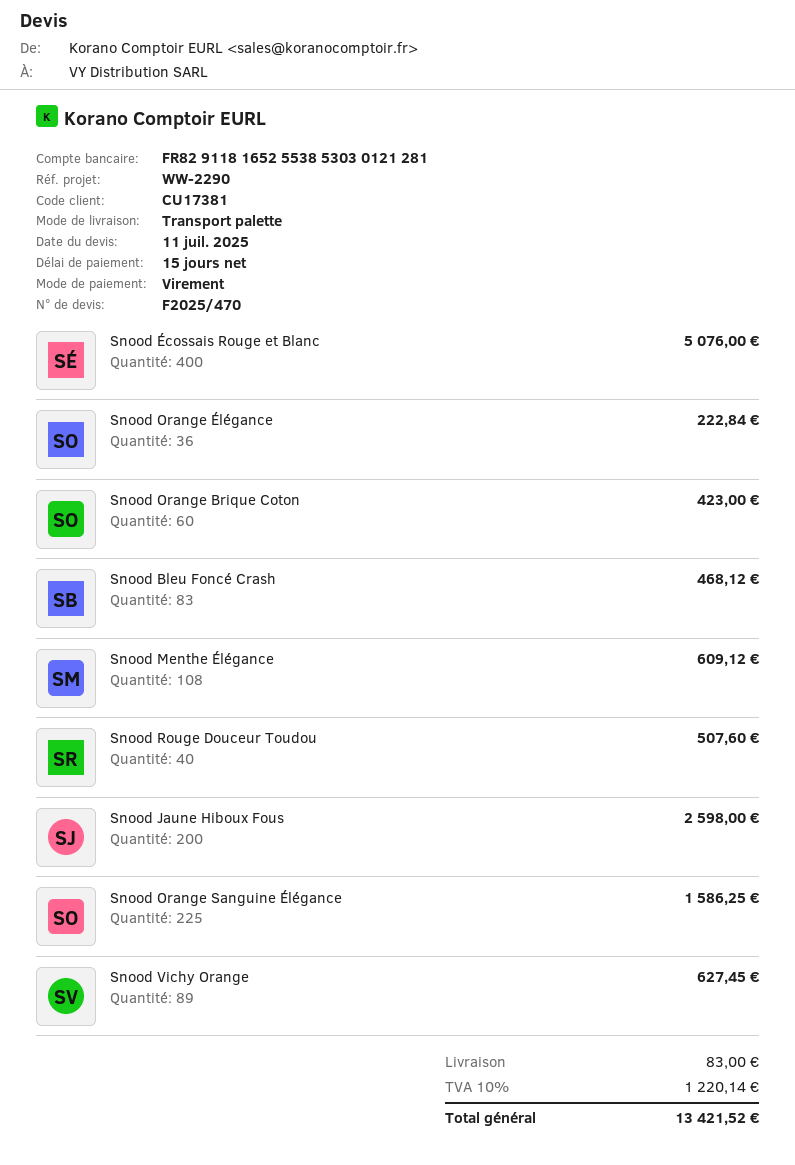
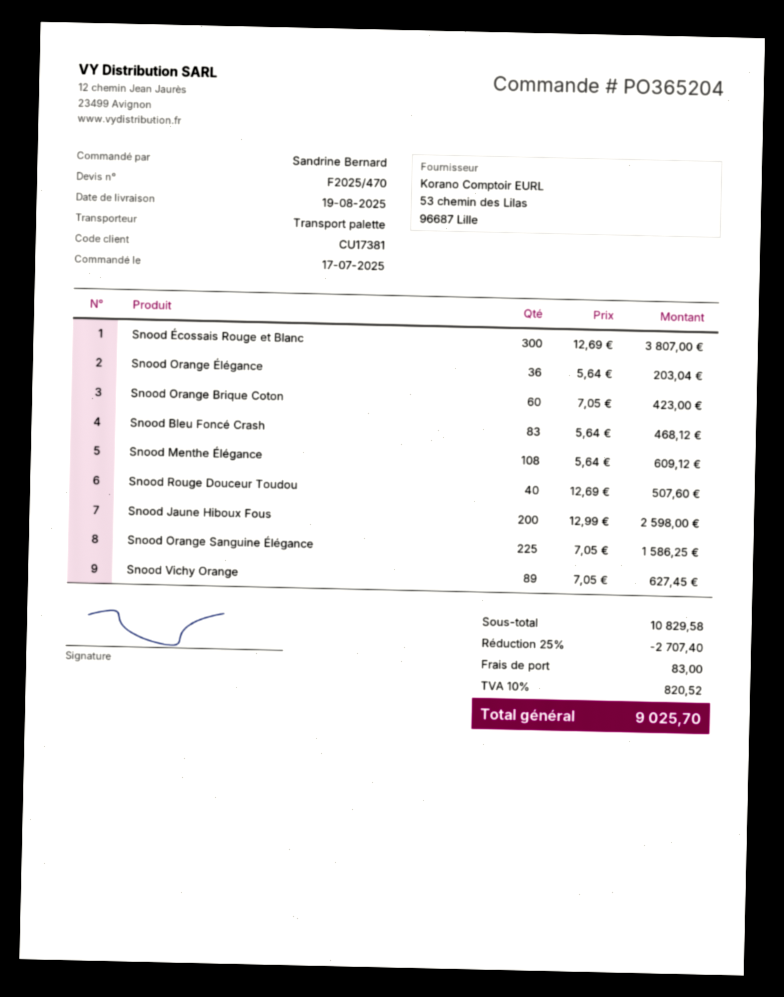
Snood Écossais Rouge et Blanc: 400 for 5076.00 -> 300 for 3807.00
Snood Orange Élégance: 36 for 222.84 -> 36 for 203.04
discount: none -> 25% = 2707.40
tax: 10% = 1220.14 -> 10% = 820.52
total: 13421.52 -> 9025.70

